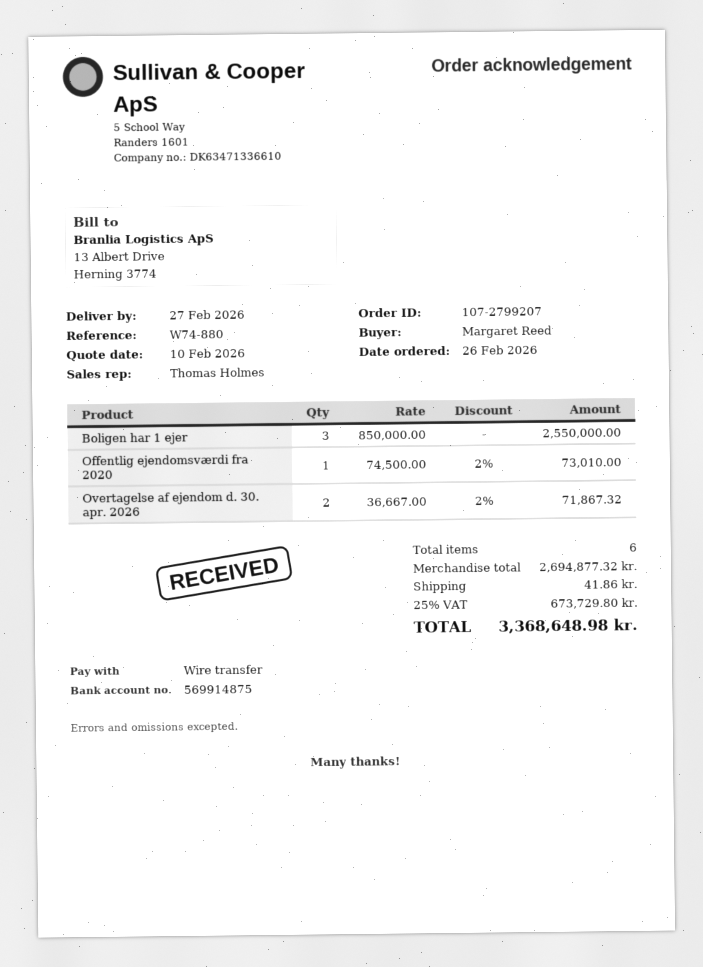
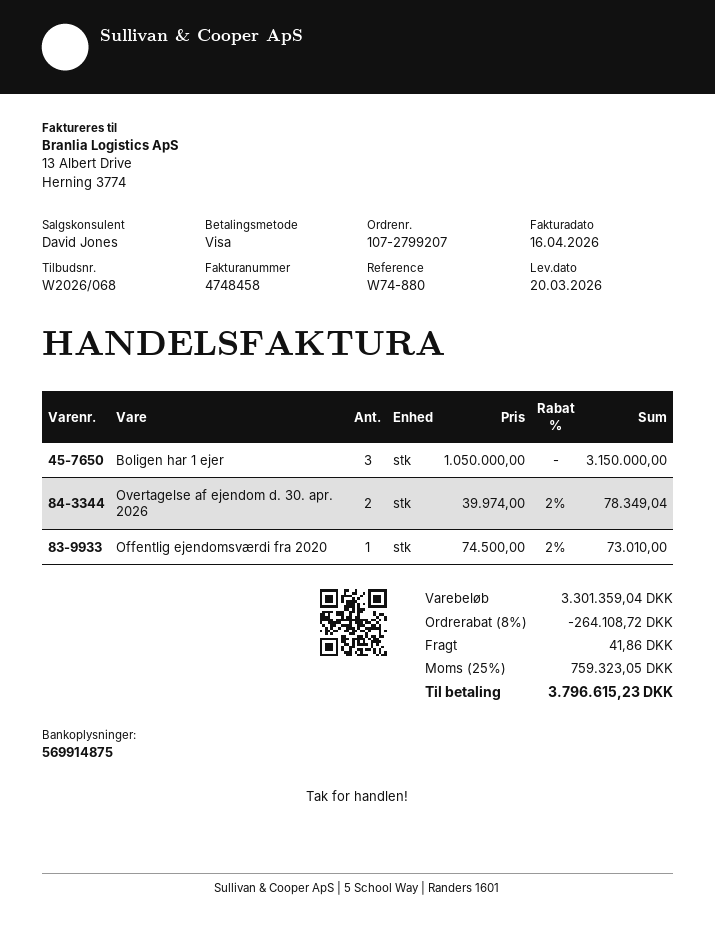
delivery date: 2026-02-27 -> 2026-03-20
sales rep: Thomas Holmes -> David Jones
payment method: bank transfer -> Visa
Boligen har 1 ejer: 3 x 850000.00 = 2550000.00 -> 3 x 1050000.00 = 3150000.00
Overtagelse af ejendom d. 30. apr. 2026: 2 x 36667.00 - 2% = 71867.32 -> 2 x 39974.00 - 2% = 78349.04
subtotal: 2694877.32 -> 3301359.04
discount: none -> 8% = 264108.72
tax: 25% = 673729.80 -> 25% = 759323.05
total: 3368648.98 -> 3796615.23

